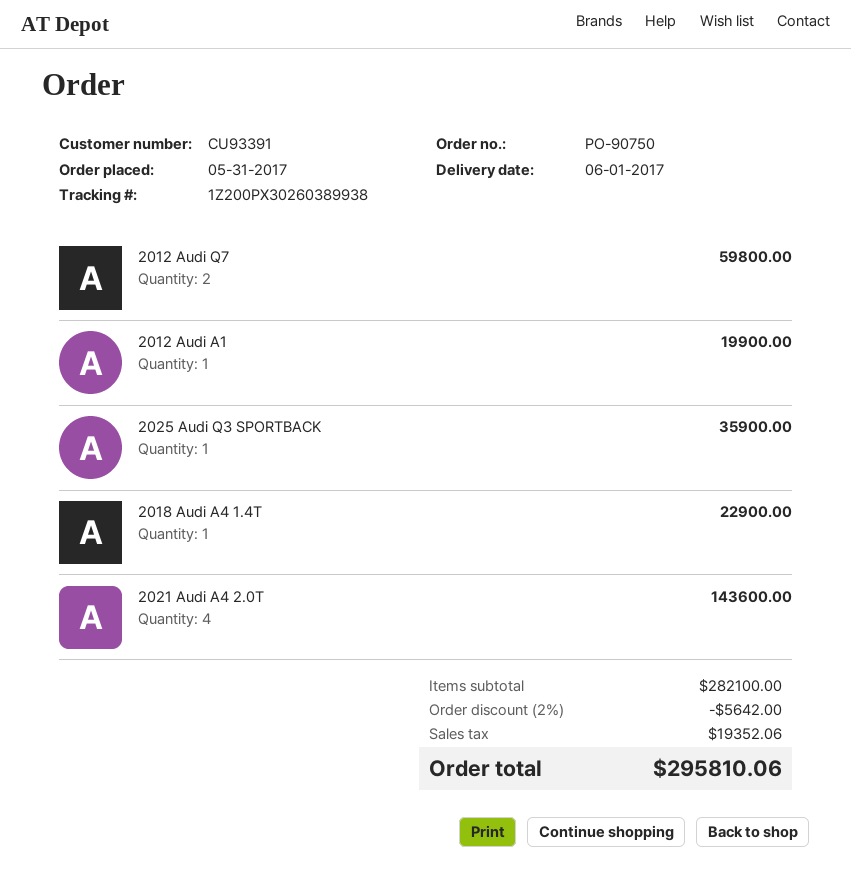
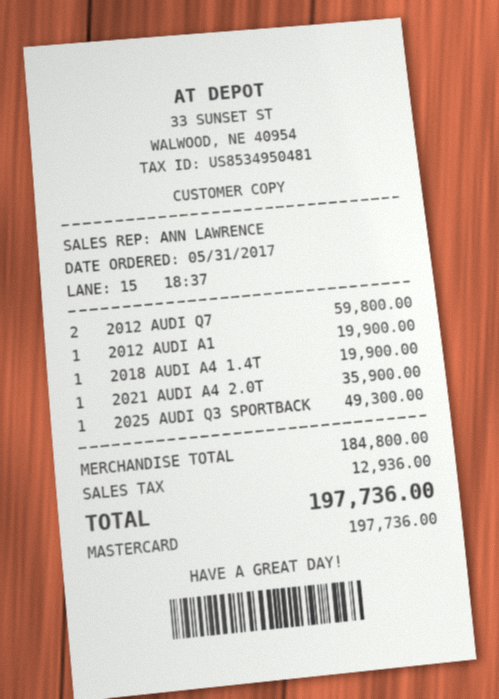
2025 Audi Q3 SPORTBACK: 1 for 35900.00 -> 1 for 49300.00
2018 Audi A4 1.4T: 1 for 22900.00 -> 1 for 19900.00
2021 Audi A4 2.0T: 4 for 143600.00 -> 1 for 35900.00
subtotal: 282100.00 -> 184800.00
discount: 2% = 5642.00 -> none
tax: 19352.06 -> 12936.00
total: 295810.06 -> 197736.00

